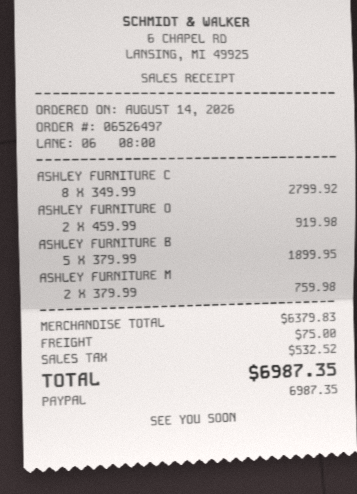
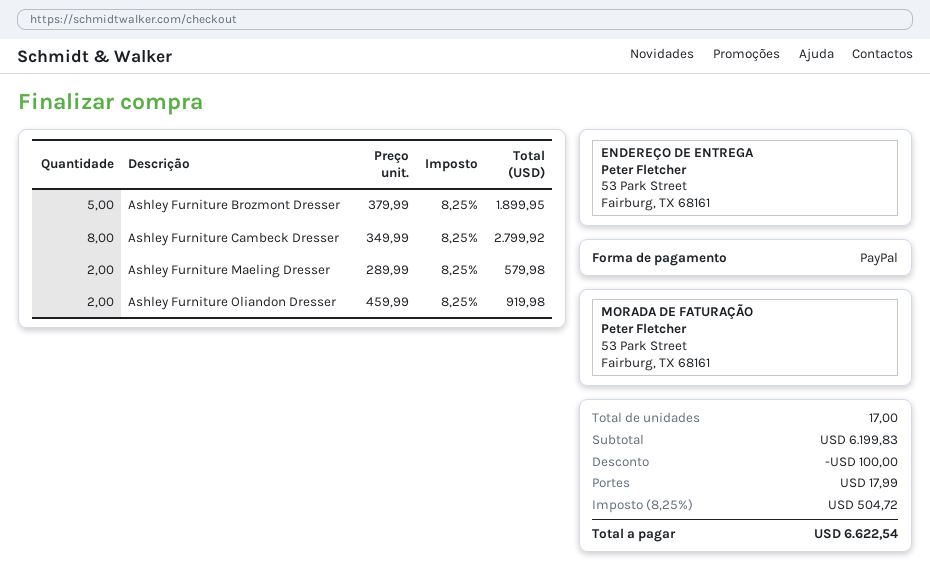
ASHLEY FURNITURE M: 2 x 379.99 = 759.98 -> 2 x 289.99 = 579.98
subtotal: 6379.83 -> 6199.83
discount: none -> 100.00
shipping: 75.00 -> 17.99
tax: 532.52 -> 504.72
total: 6987.35 -> 6622.54

